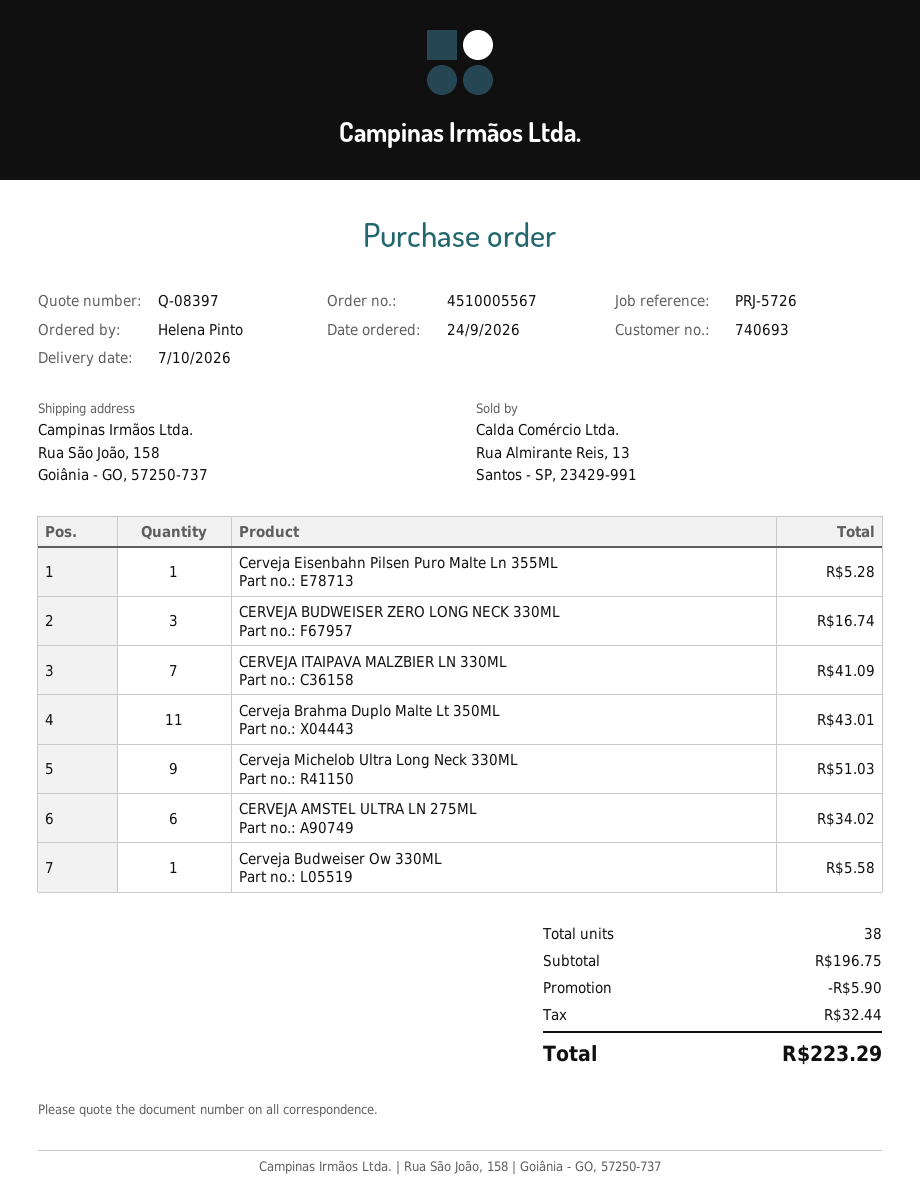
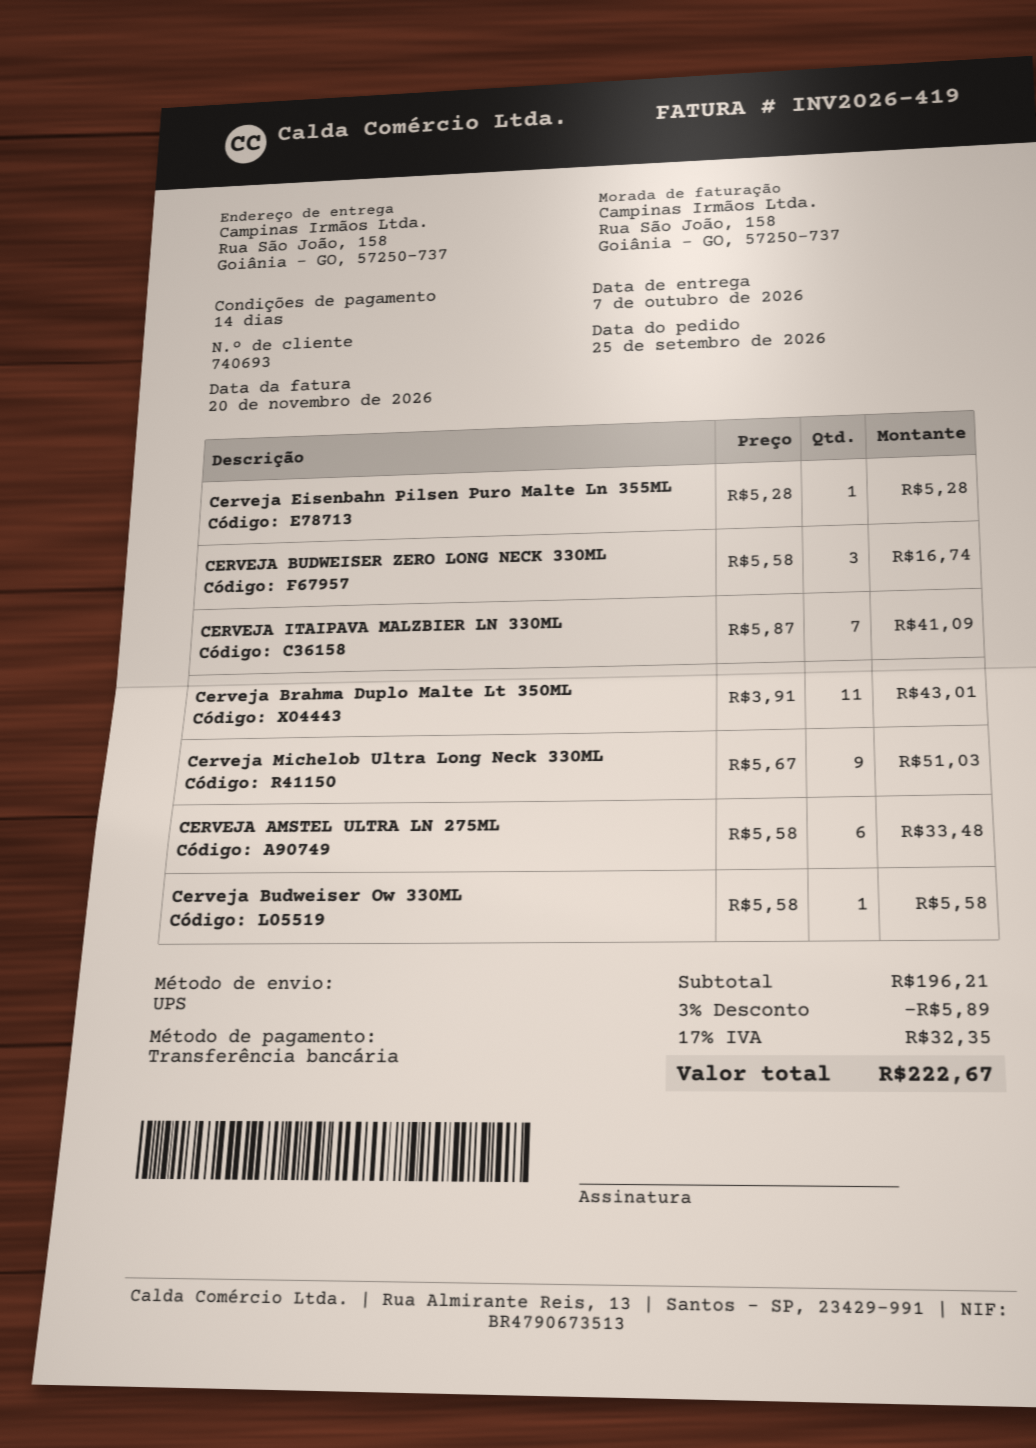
order date: 2026-09-24 -> 2026-09-25
CERVEJA AMSTEL ULTRA LN 275ML: 6 for 34.02 -> 6 for 33.48
subtotal: 196.75 -> 196.21
discount: 5.90 -> 5.89
tax: 32.44 -> 32.35
total: 223.29 -> 222.67

